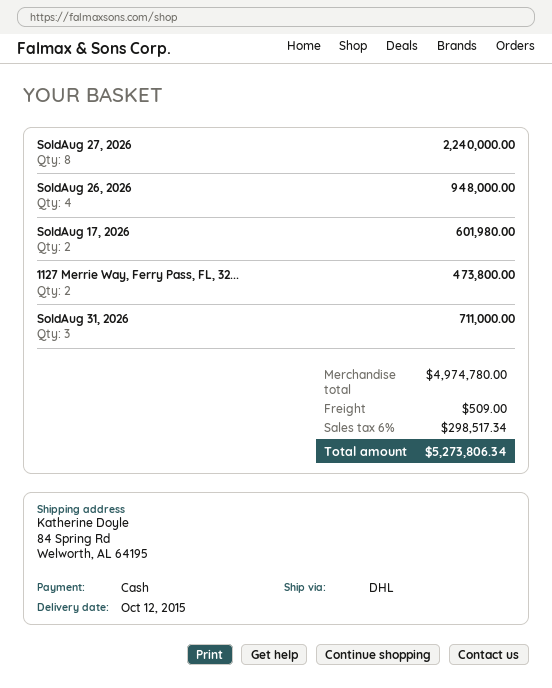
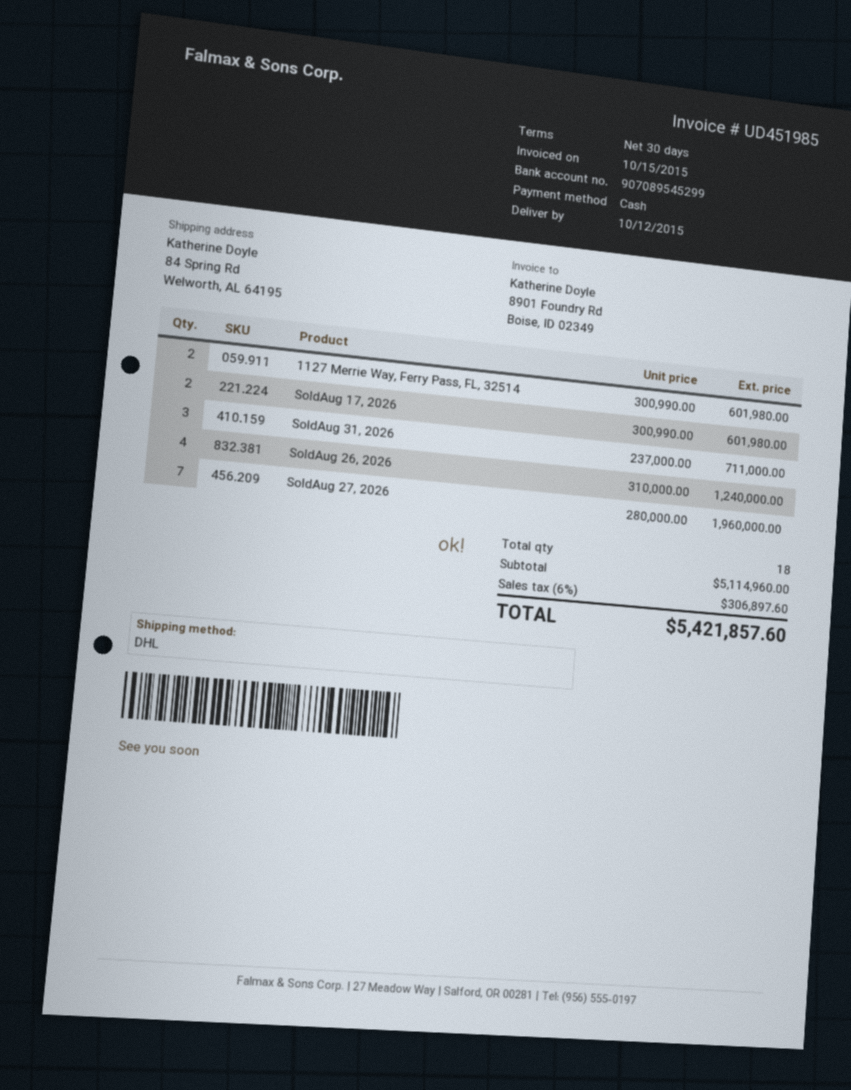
SoldAug 27, 2026: 8 for 2240000.00 -> 7 for 1960000.00
SoldAug 26, 2026: 4 for 948000.00 -> 4 for 1240000.00
1127 Merrie Way, Ferry Pass, FL, 32...: 2 for 473800.00 -> 2 for 601980.00
subtotal: 4974780.00 -> 5114960.00
shipping: 509.00 -> none
tax: 6% = 298517.34 -> 6% = 306897.60
total: 5273806.34 -> 5421857.60

